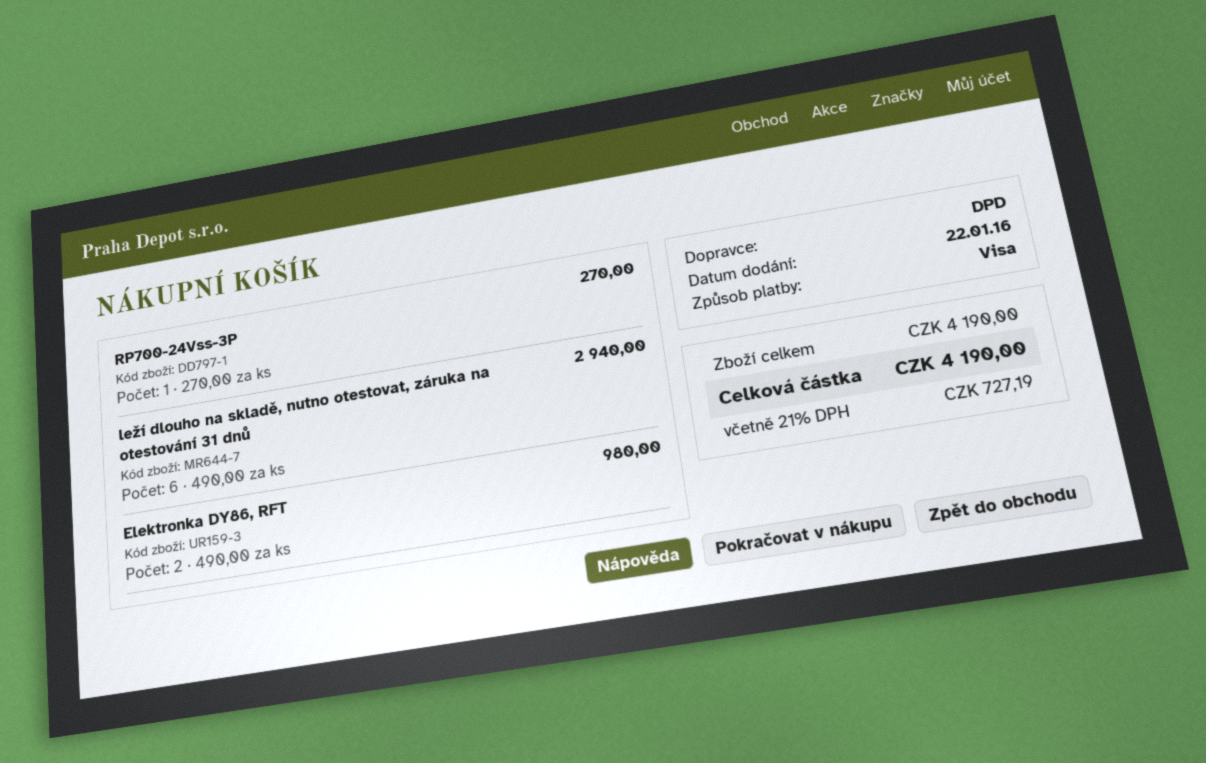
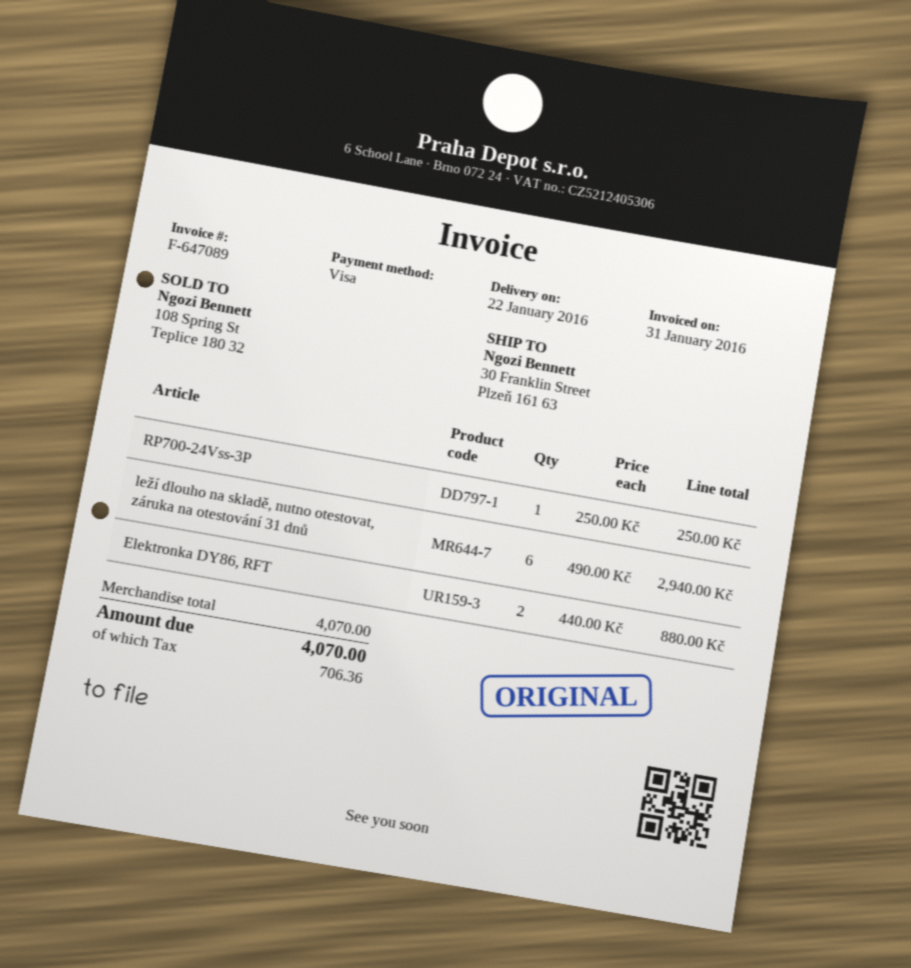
RP700-24Vss-3P: 1 x 270.00 = 270.00 -> 1 x 250.00 = 250.00
Elektronka DY86, RFT: 2 x 490.00 = 980.00 -> 2 x 440.00 = 880.00
subtotal: 4190.00 -> 4070.00
tax: 727.19 -> 706.36
total: 4190.00 -> 4070.00

